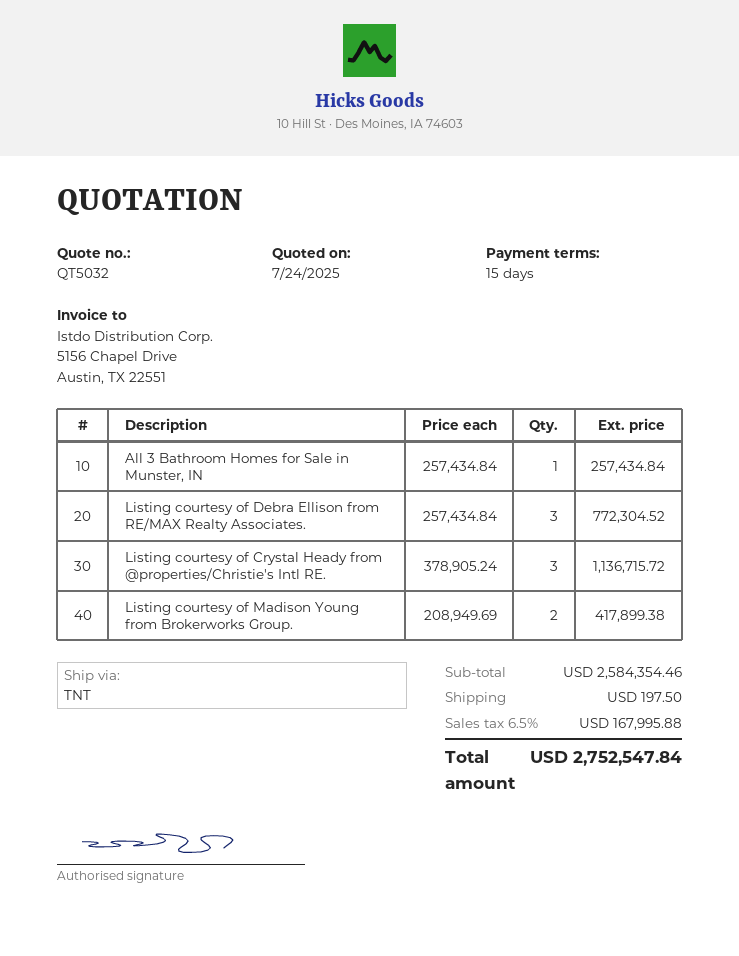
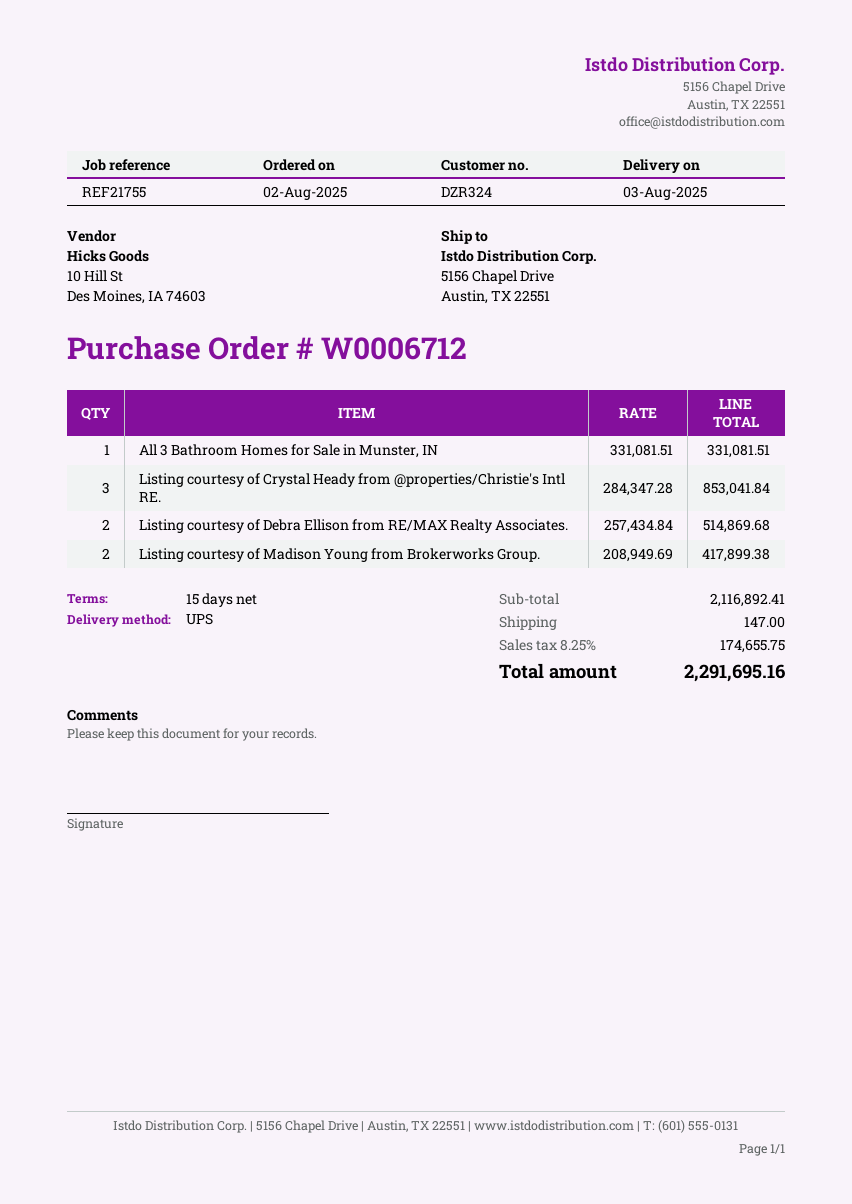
shipping method: TNT -> UPS
All 3 Bathroom Homes for Sale in Munster, IN: 1 x 257434.84 = 257434.84 -> 1 x 331081.51 = 331081.51
Listing courtesy of Debra Ellison from RE/MAX Realty Associates.: 3 x 257434.84 = 772304.52 -> 2 x 257434.84 = 514869.68
Listing courtesy of Crystal Heady from @properties/Christie's Intl RE.: 3 x 378905.24 = 1136715.72 -> 3 x 284347.28 = 853041.84
subtotal: 2584354.46 -> 2116892.41
shipping: 197.50 -> 147.00
tax: 6.5% = 167995.88 -> 8.25% = 174655.75
total: 2752547.84 -> 2291695.16

